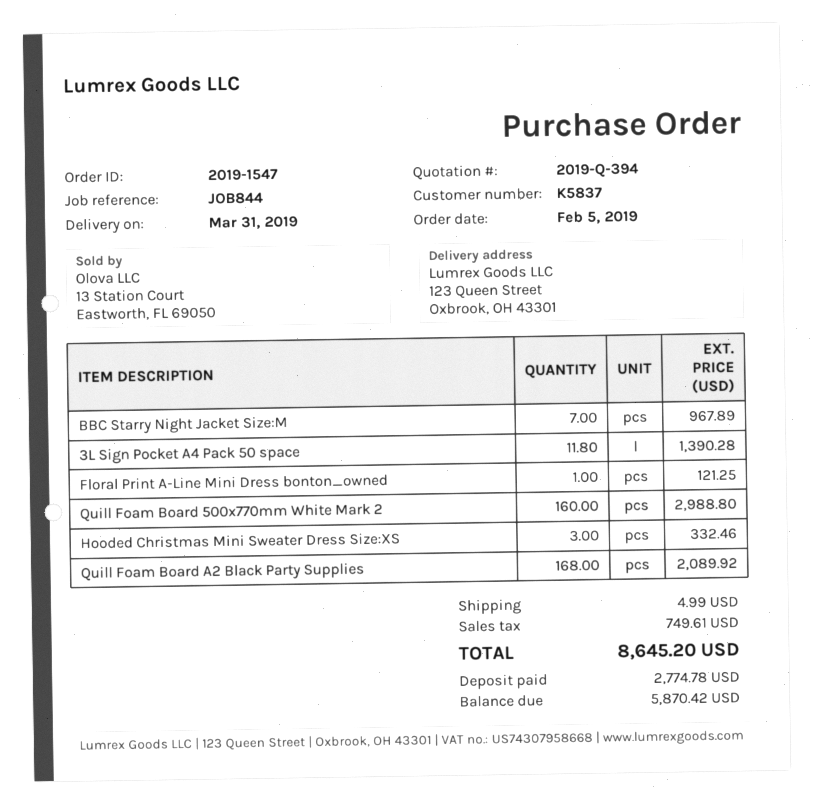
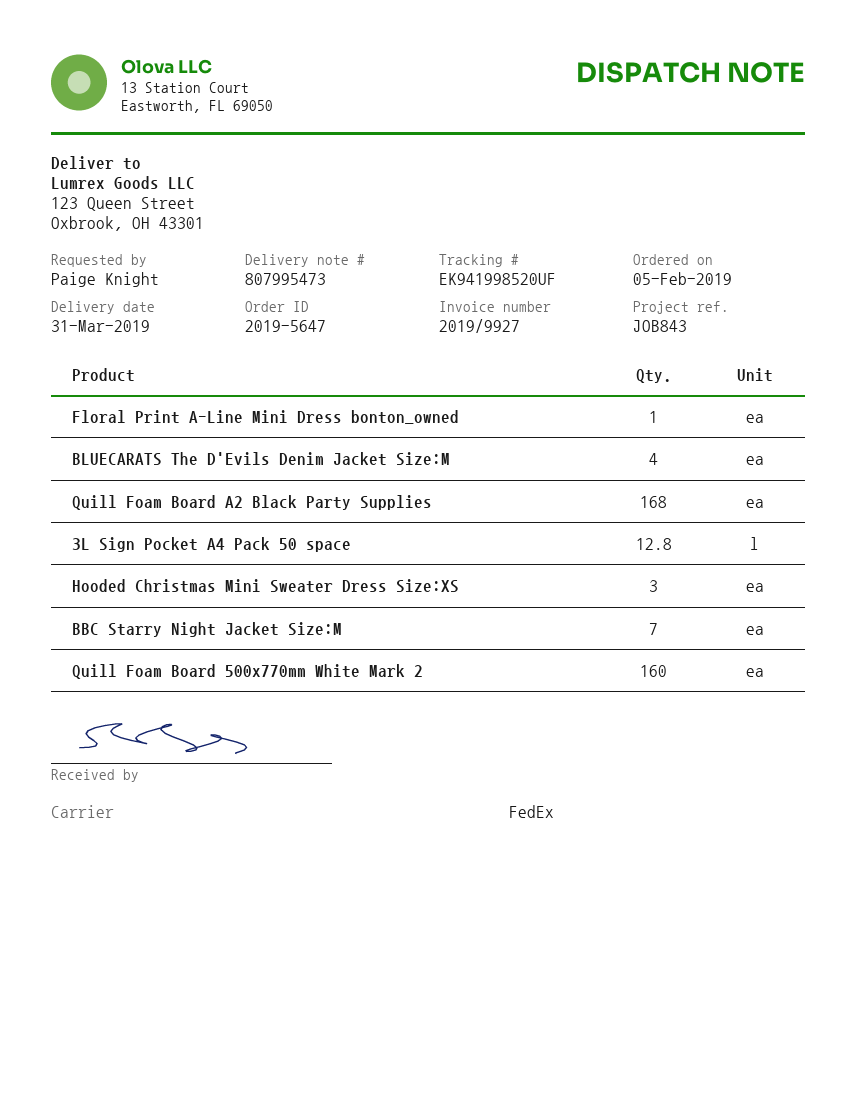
order number: 2019-1547 -> 2019-5647
reference: JOB844 -> JOB843
3L Sign Pocket A4 Pack 50 space: 11.8 -> 12.8
BLUECARATS The D'Evils Denim Jacket Size:M: none -> 4

